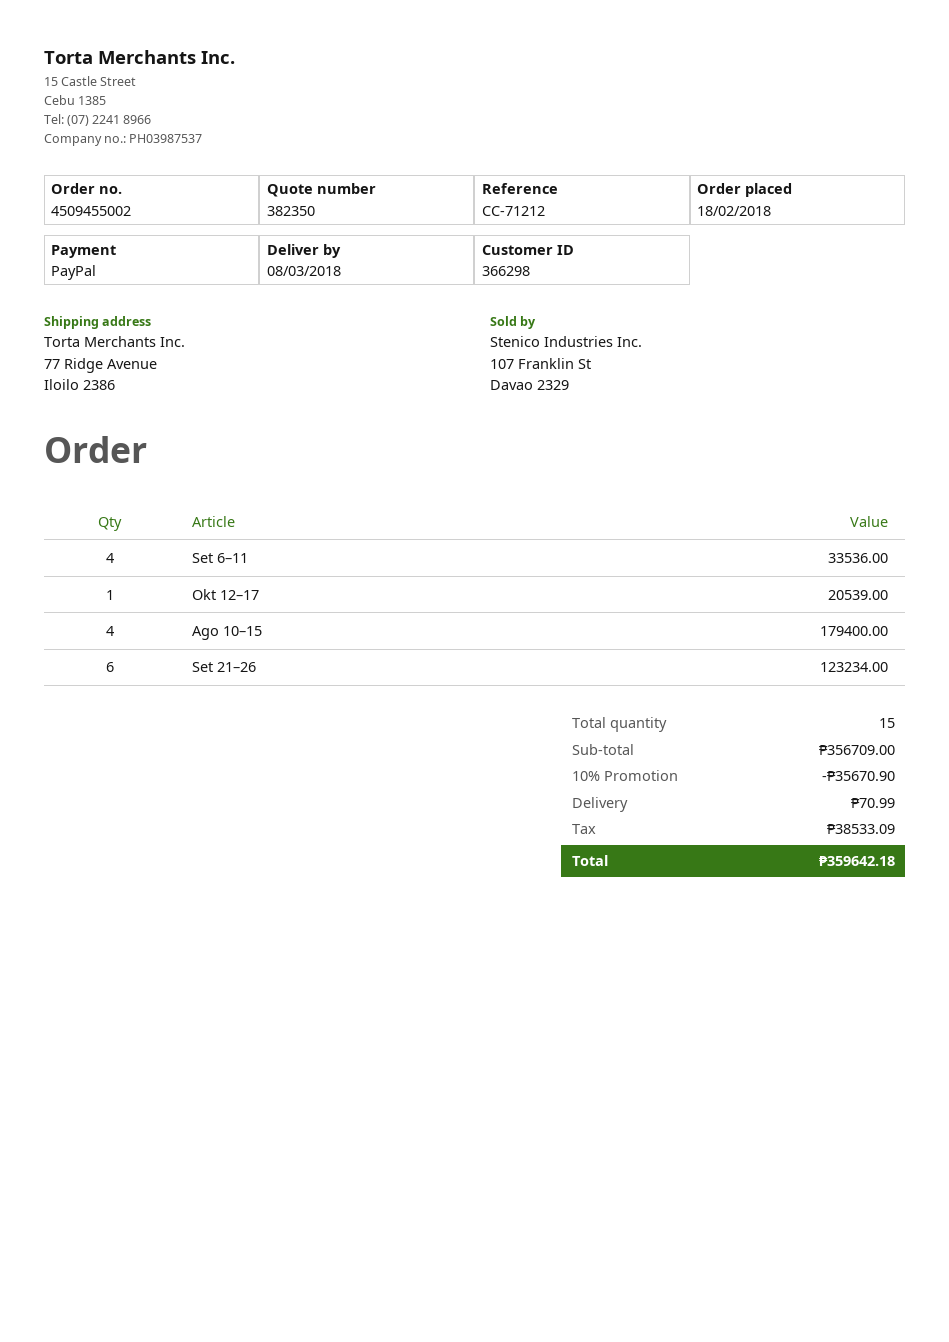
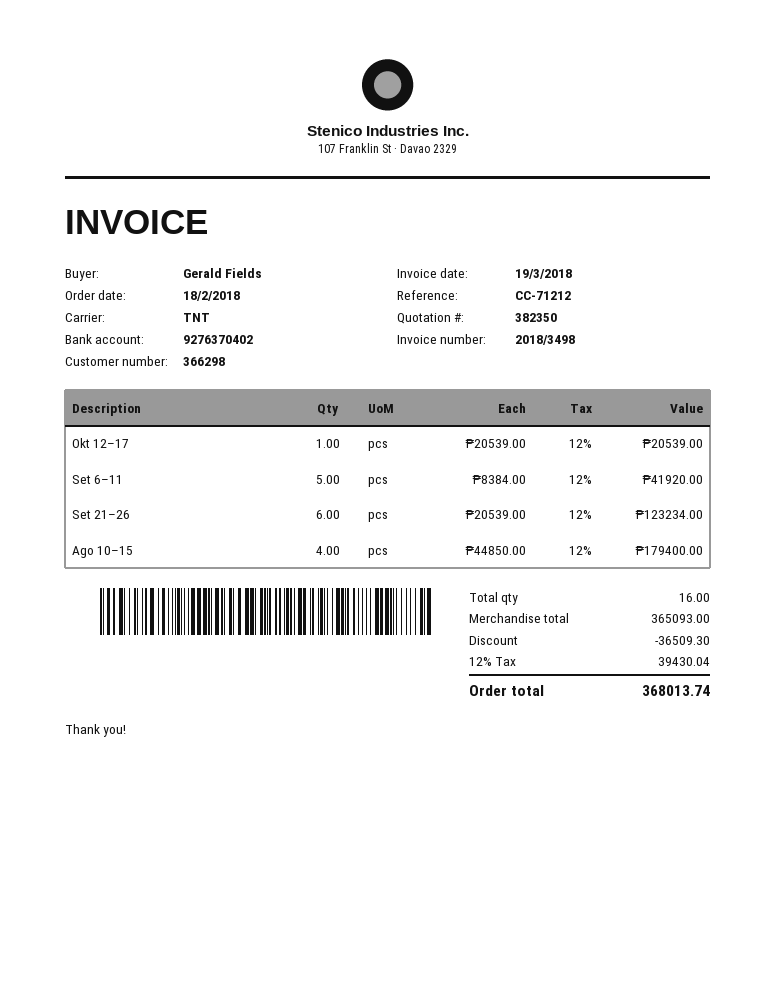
Set 6–11: 4 for 33536.00 -> 5 for 41920.00
total quantity: 15 -> 16
subtotal: 356709.00 -> 365093.00
discount: 35670.90 -> 36509.30
shipping: 70.99 -> none
tax: 38533.09 -> 39430.04
total: 359642.18 -> 368013.74

